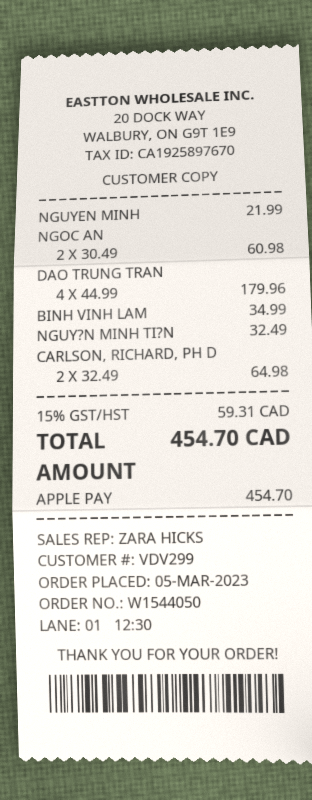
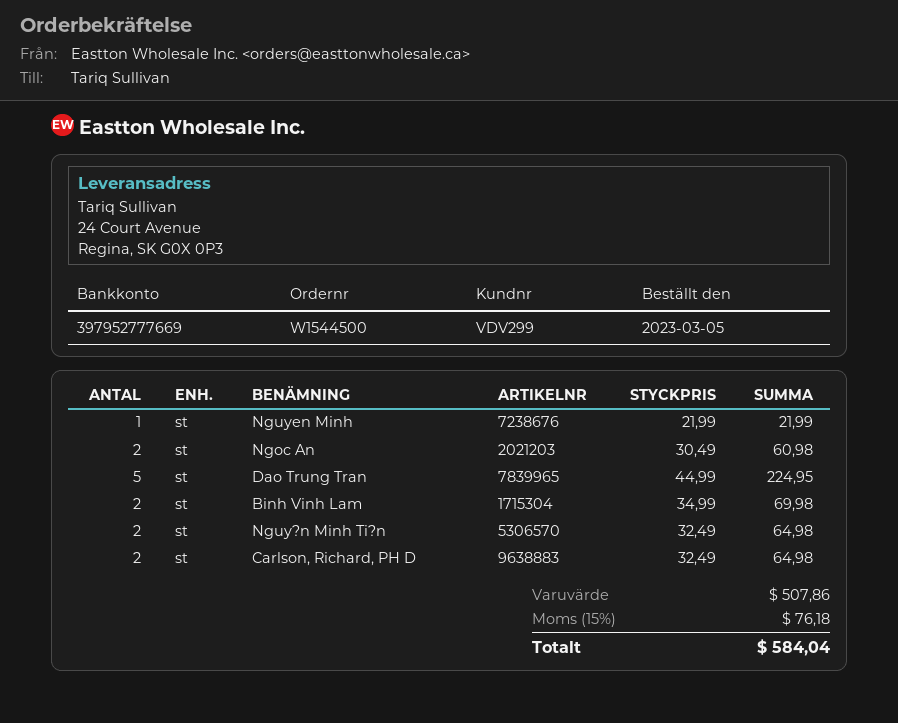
order number: W1544050 -> W1544500
DAO TRUNG TRAN: 4 x 44.99 = 179.96 -> 5 x 44.99 = 224.95
BINH VINH LAM: 1 x 34.99 = 34.99 -> 2 x 34.99 = 69.98
NGUY?N MINH TI?N: 1 x 32.49 = 32.49 -> 2 x 32.49 = 64.98
tax: 15% = 59.31 -> 15% = 76.18
total: 454.70 -> 584.04

